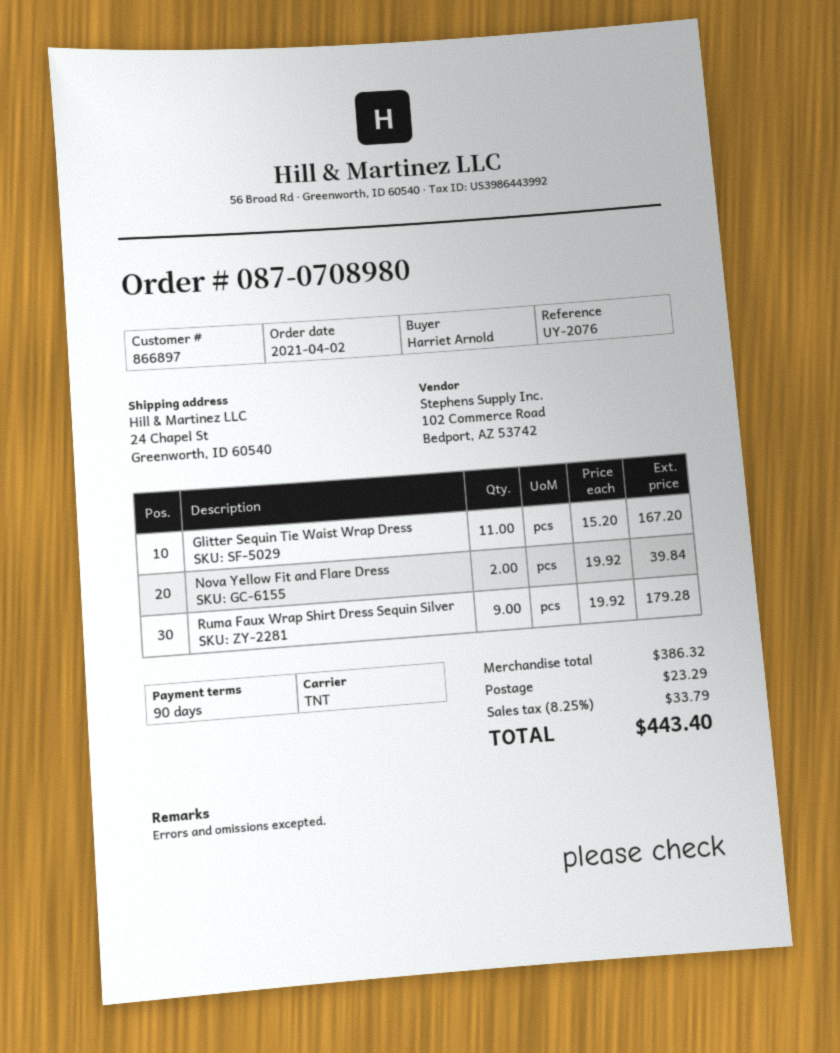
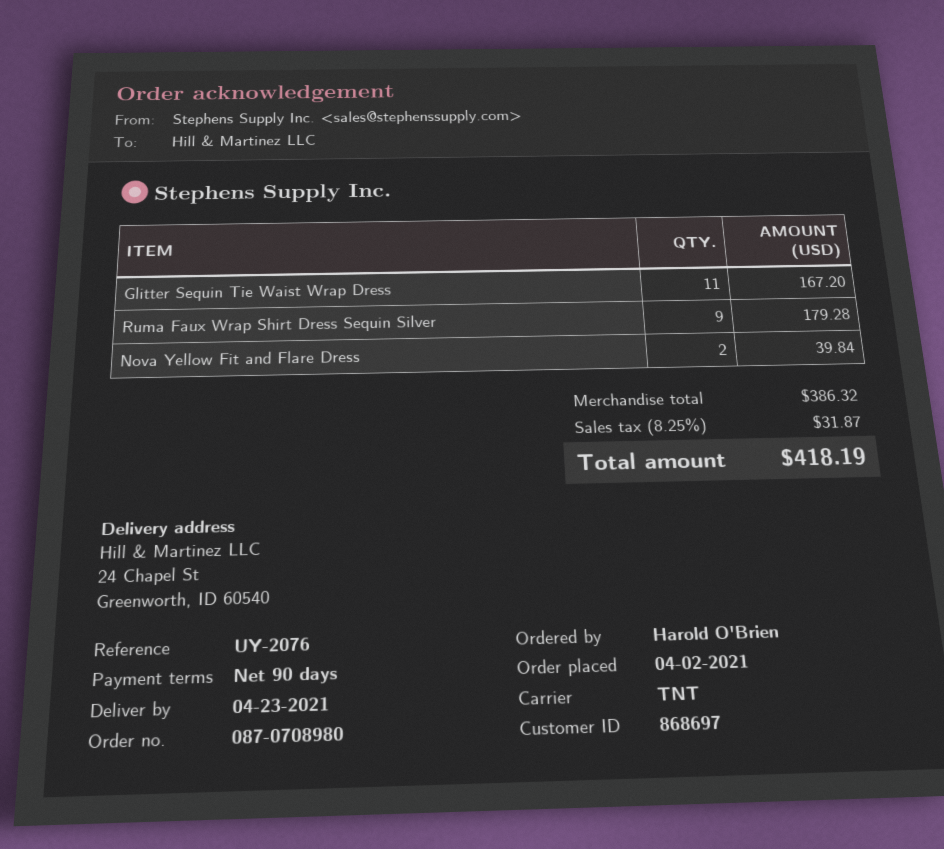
customer number: 866897 -> 868697
ordered by: Harriet Arnold -> Harold O'Brien
shipping: 23.29 -> none
tax: 8.25% = 33.79 -> 8.25% = 31.87
total: 443.40 -> 418.19

